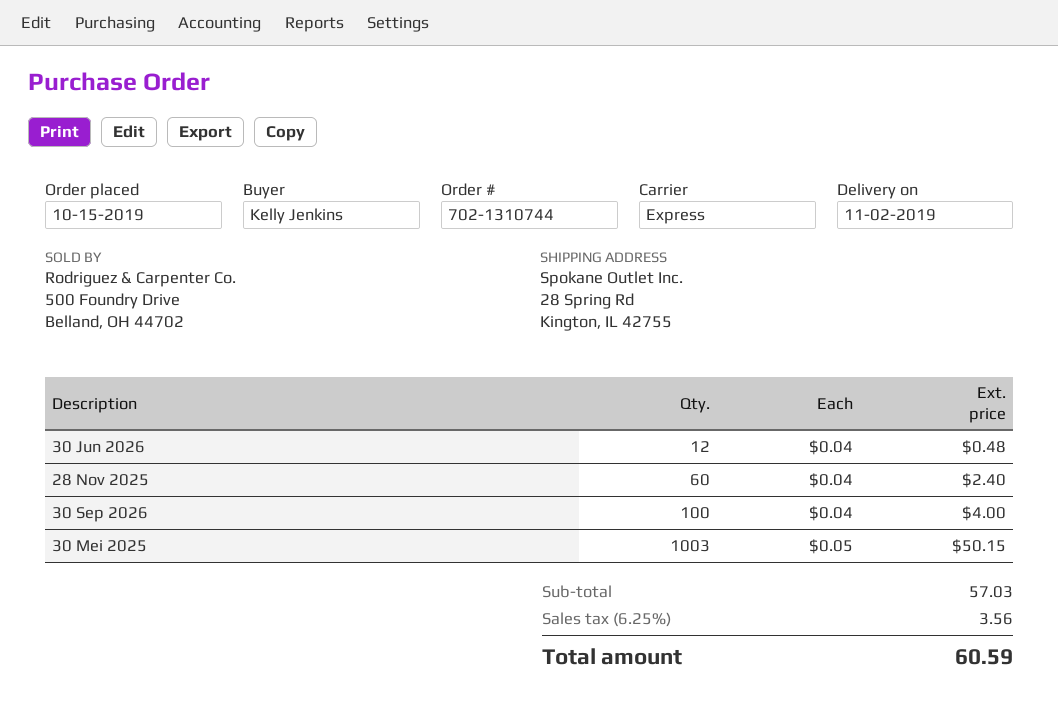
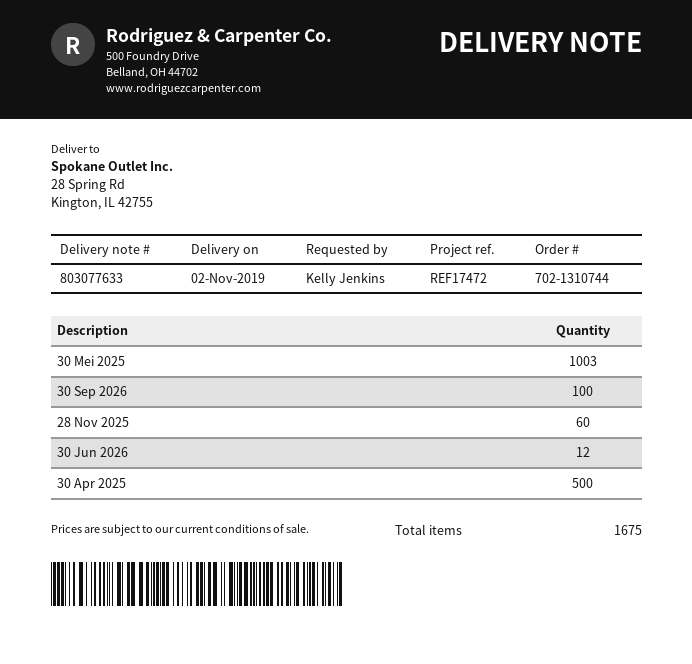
30 Apr 2025: none -> 500

